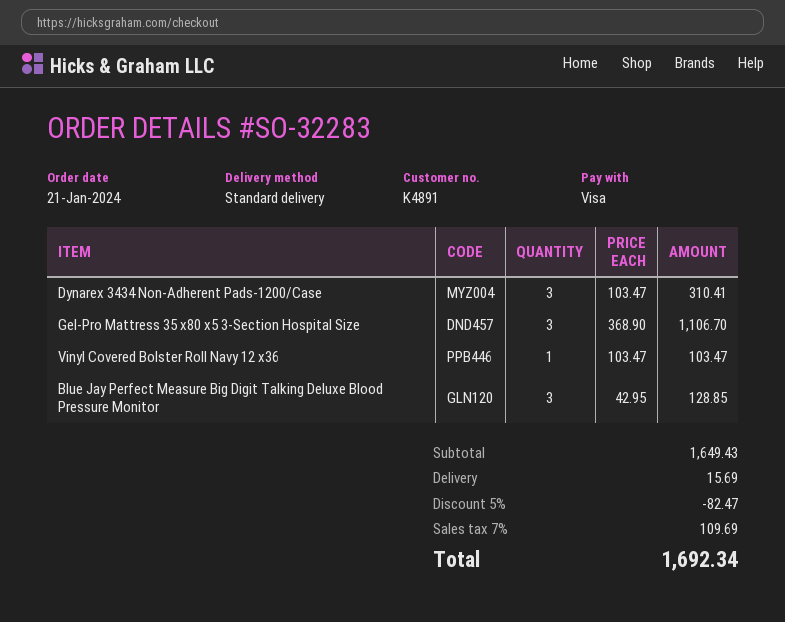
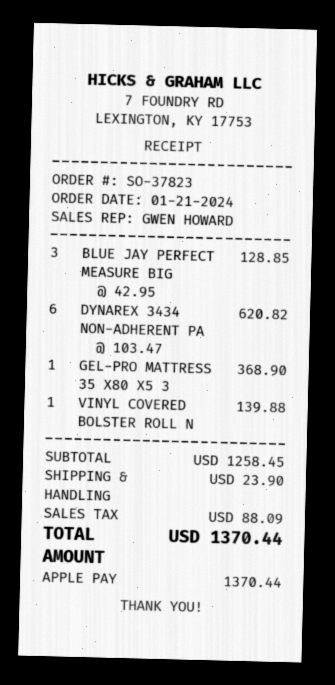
order number: SO-32283 -> SO-37823
payment method: Visa -> Apple Pay
Dynarex 3434 Non-Adherent Pads-1200/Case: 3 x 103.47 = 310.41 -> 6 x 103.47 = 620.82
Gel-Pro Mattress 35 x80 x5 3-Section Hospital Size: 3 x 368.90 = 1106.70 -> 1 x 368.90 = 368.90
Vinyl Covered Bolster Roll Navy 12 x36: 1 x 103.47 = 103.47 -> 1 x 139.88 = 139.88
subtotal: 1649.43 -> 1258.45
discount: 5% = 82.47 -> none
shipping: 15.69 -> 23.90
tax: 109.69 -> 88.09
total: 1692.34 -> 1370.44

